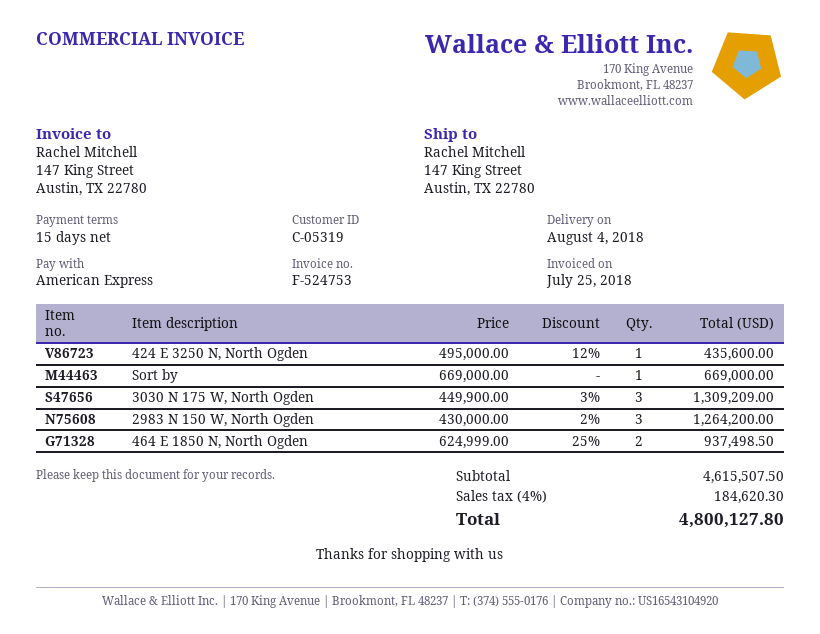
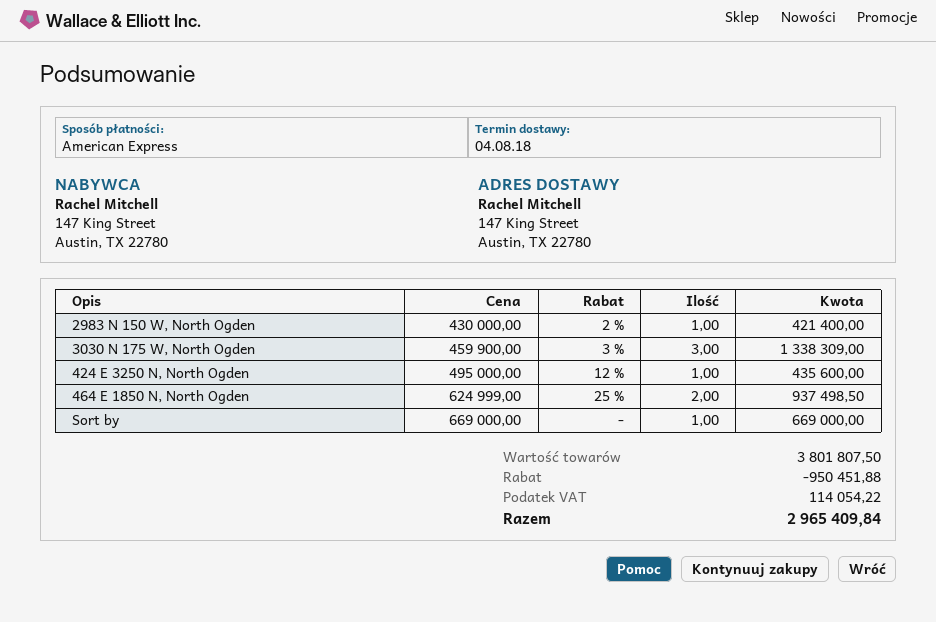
3030 N 175 W, North Ogden: 3 x 449900.00 - 3% = 1309209.00 -> 3 x 459900.00 - 3% = 1338309.00
2983 N 150 W, North Ogden: 3 x 430000.00 - 2% = 1264200.00 -> 1 x 430000.00 - 2% = 421400.00
subtotal: 4615507.50 -> 3801807.50
discount: none -> 950451.88
tax: 184620.30 -> 114054.22
total: 4800127.80 -> 2965409.84

